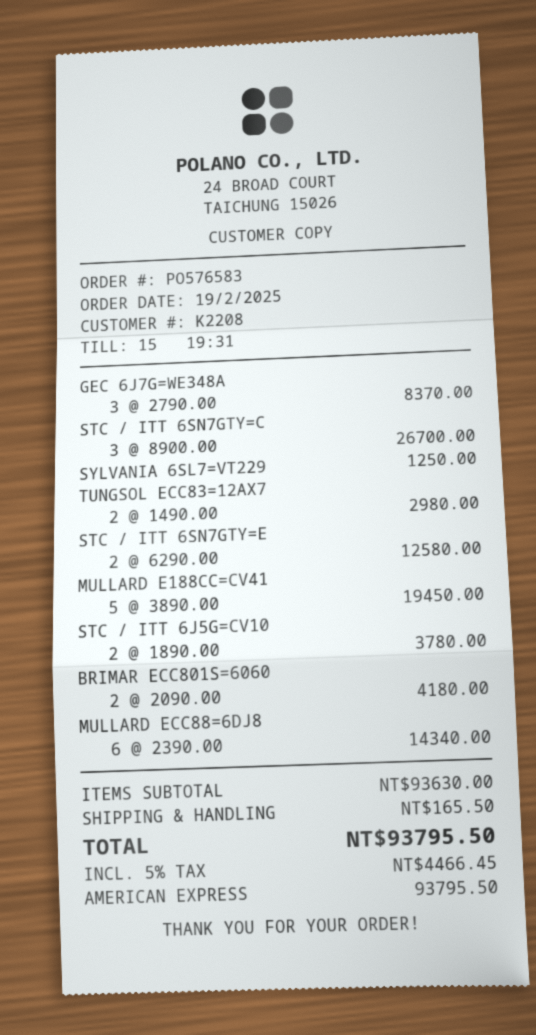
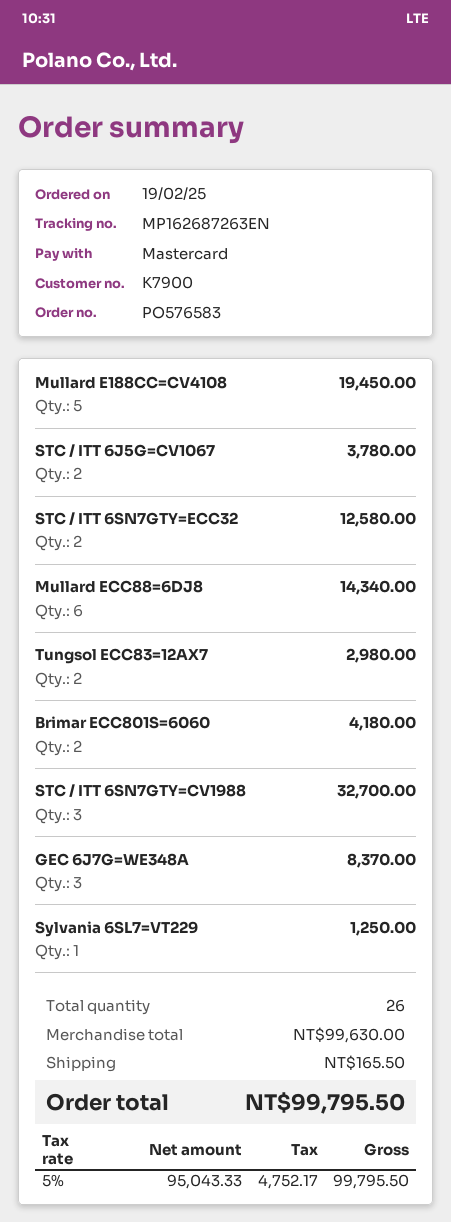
customer number: K2208 -> K7900
payment method: American Express -> Mastercard
STC / ITT 6SN7GTY=C: 3 for 26700.00 -> 3 for 32700.00
subtotal: 93630.00 -> 99630.00
tax: 5% = 4466.45 -> 5% = 4752.17
total: 93795.50 -> 99795.50

